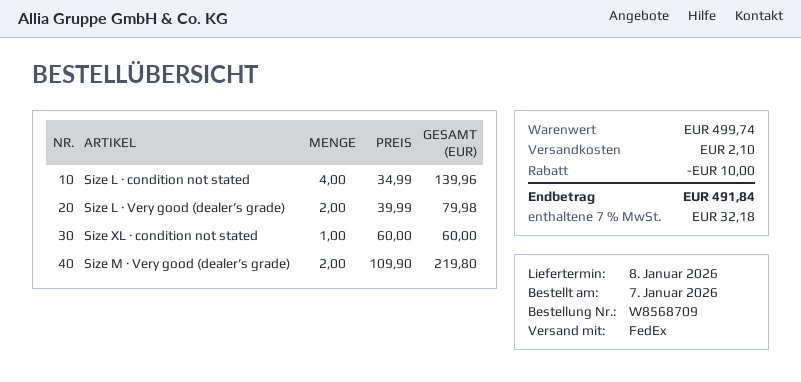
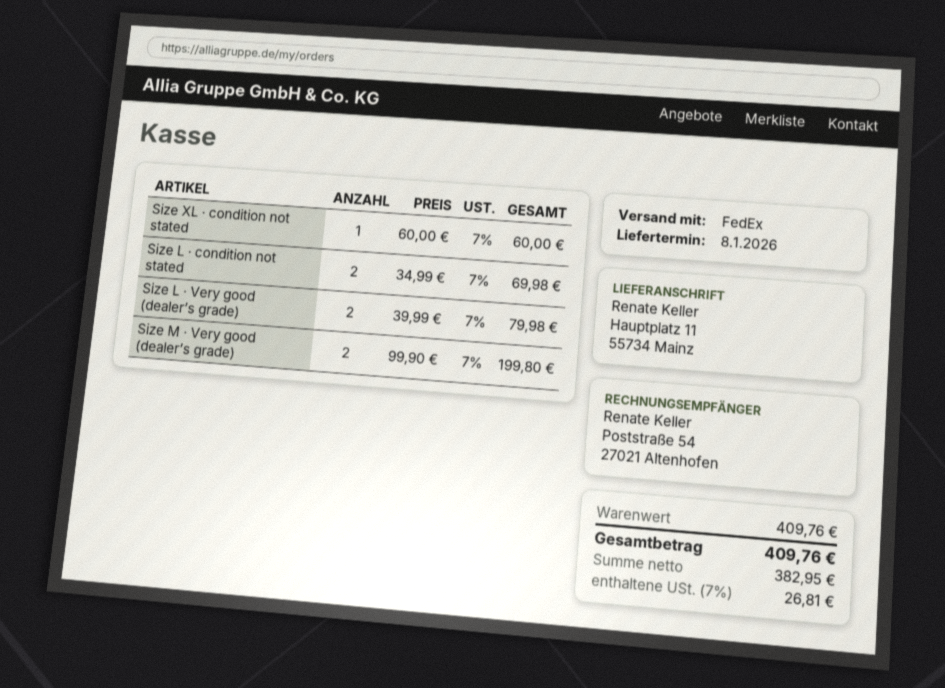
Size L · condition not stated: 4 x 34.99 = 139.96 -> 2 x 34.99 = 69.98
Size M · Very good (dealer’s grade): 2 x 109.90 = 219.80 -> 2 x 99.90 = 199.80
subtotal: 499.74 -> 409.76
discount: 10.00 -> none
shipping: 2.10 -> none
tax: 7% = 32.18 -> 7% = 26.81
total: 491.84 -> 409.76

